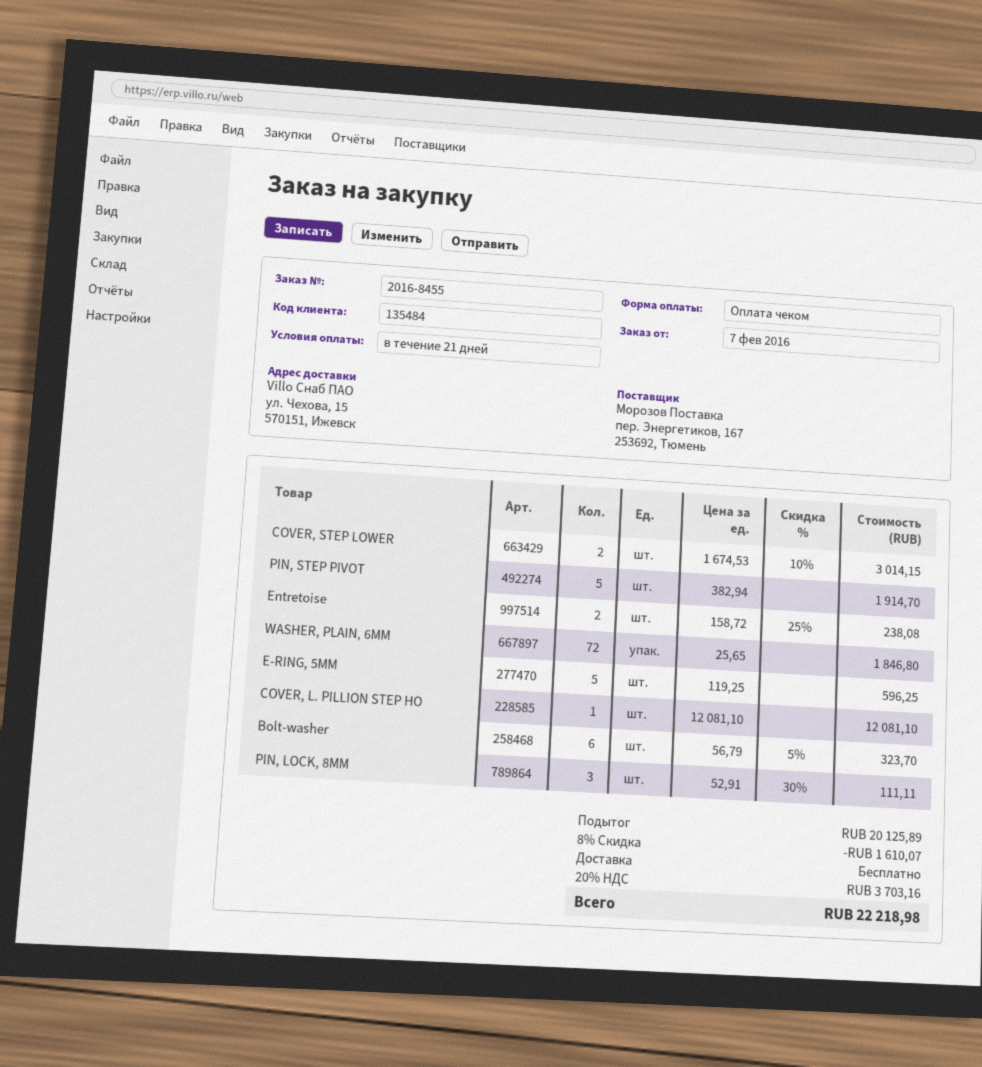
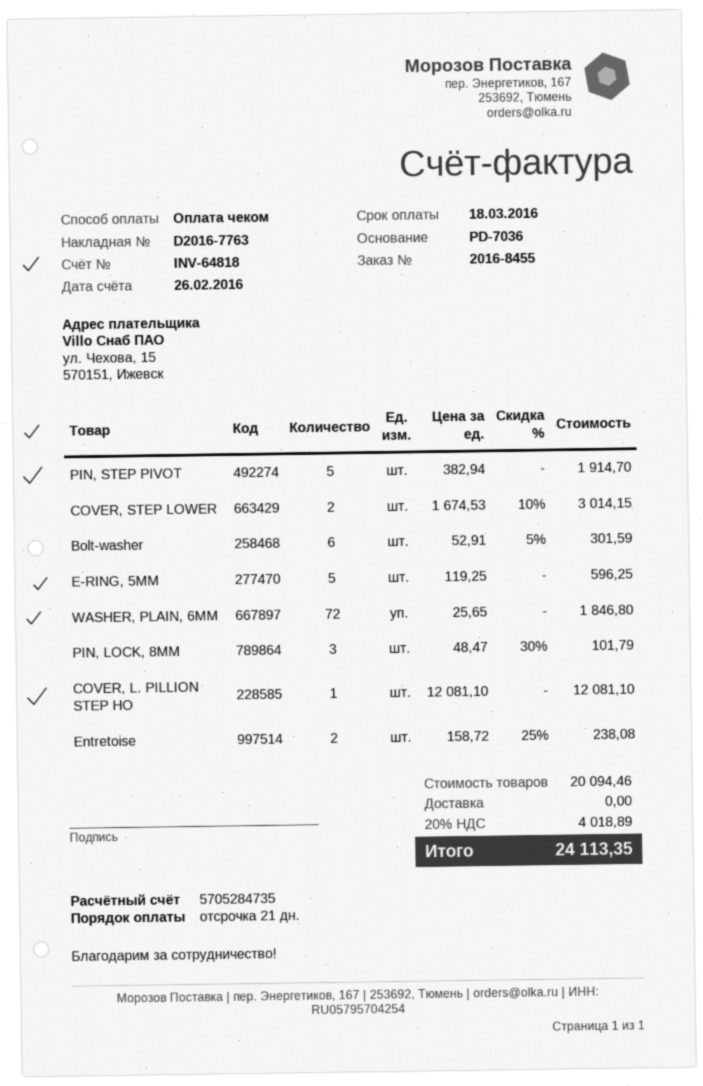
Bolt-washer: 6 x 56.79 - 5% = 323.70 -> 6 x 52.91 - 5% = 301.59
PIN, LOCK, 8MM: 3 x 52.91 - 30% = 111.11 -> 3 x 48.47 - 30% = 101.79
subtotal: 20125.89 -> 20094.46
discount: 8% = 1610.07 -> none
tax: 20% = 3703.16 -> 20% = 4018.89
total: 22218.98 -> 24113.35

